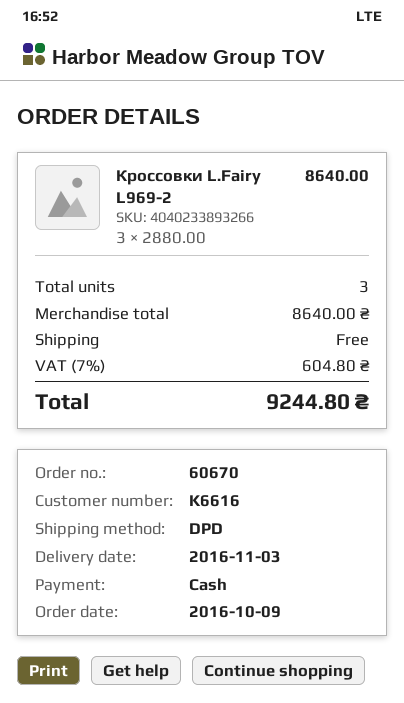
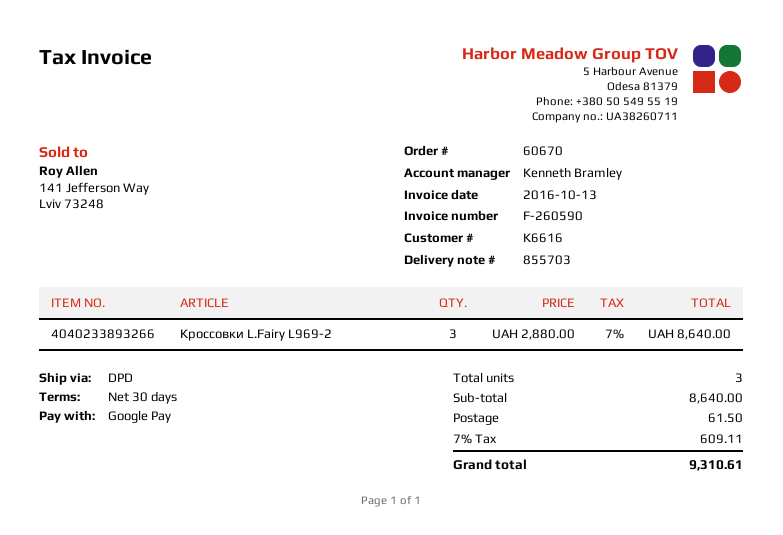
payment method: cash -> Google Pay
shipping: 0.00 -> 61.50
tax: 7% = 604.80 -> 7% = 609.11
total: 9244.80 -> 9310.61

